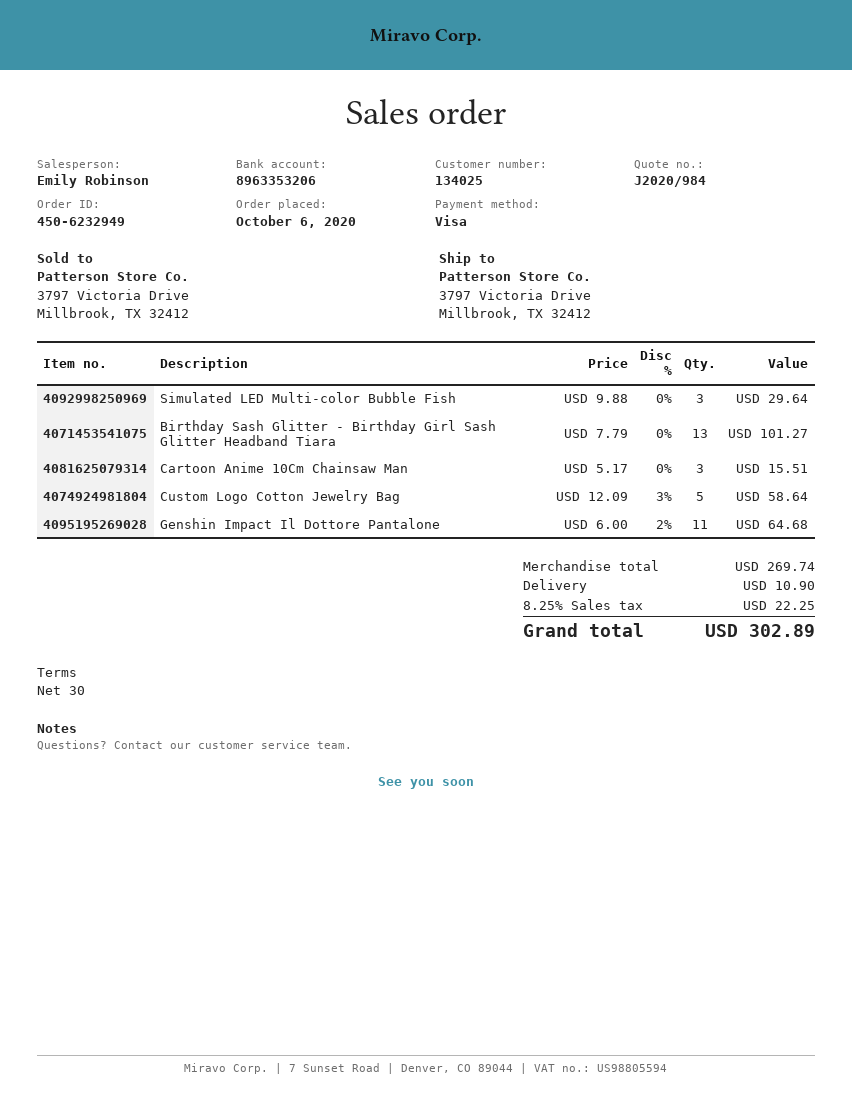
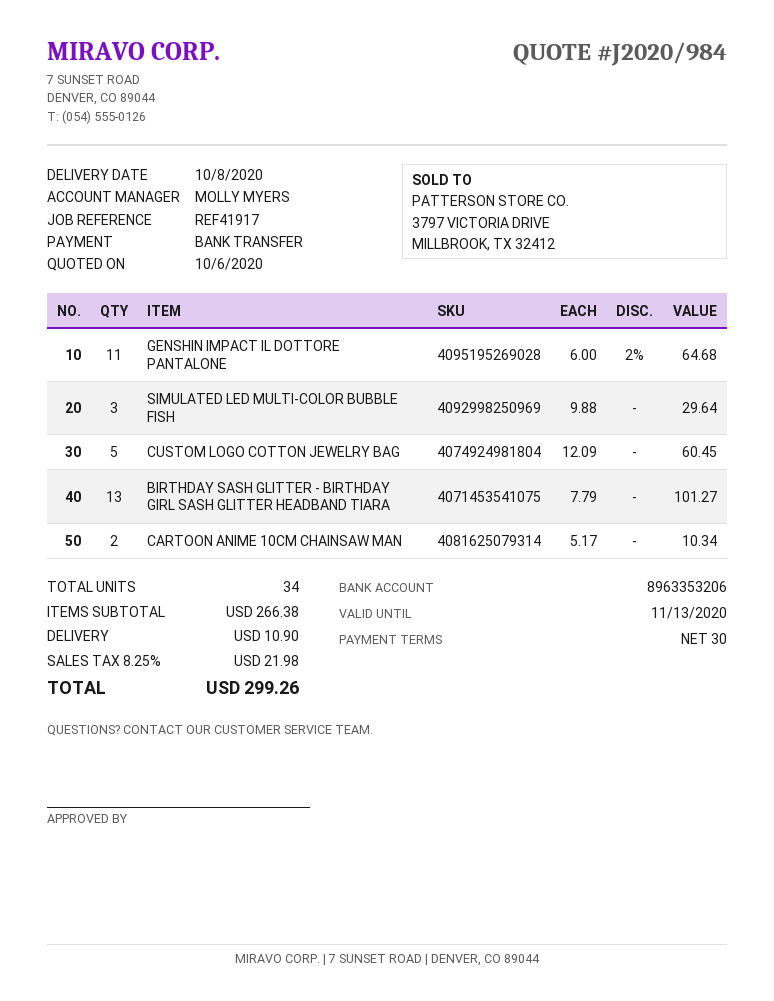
sales rep: Emily Robinson -> MOLLY MYERS
payment method: Visa -> bank transfer
Cartoon Anime 10Cm Chainsaw Man: 3 x 5.17 = 15.51 -> 2 x 5.17 = 10.34
Custom Logo Cotton Jewelry Bag: 5 x 12.09 - 3% = 58.64 -> 5 x 12.09 = 60.45
subtotal: 269.74 -> 266.38
tax: 8.25% = 22.25 -> 8.25% = 21.98
total: 302.89 -> 299.26

